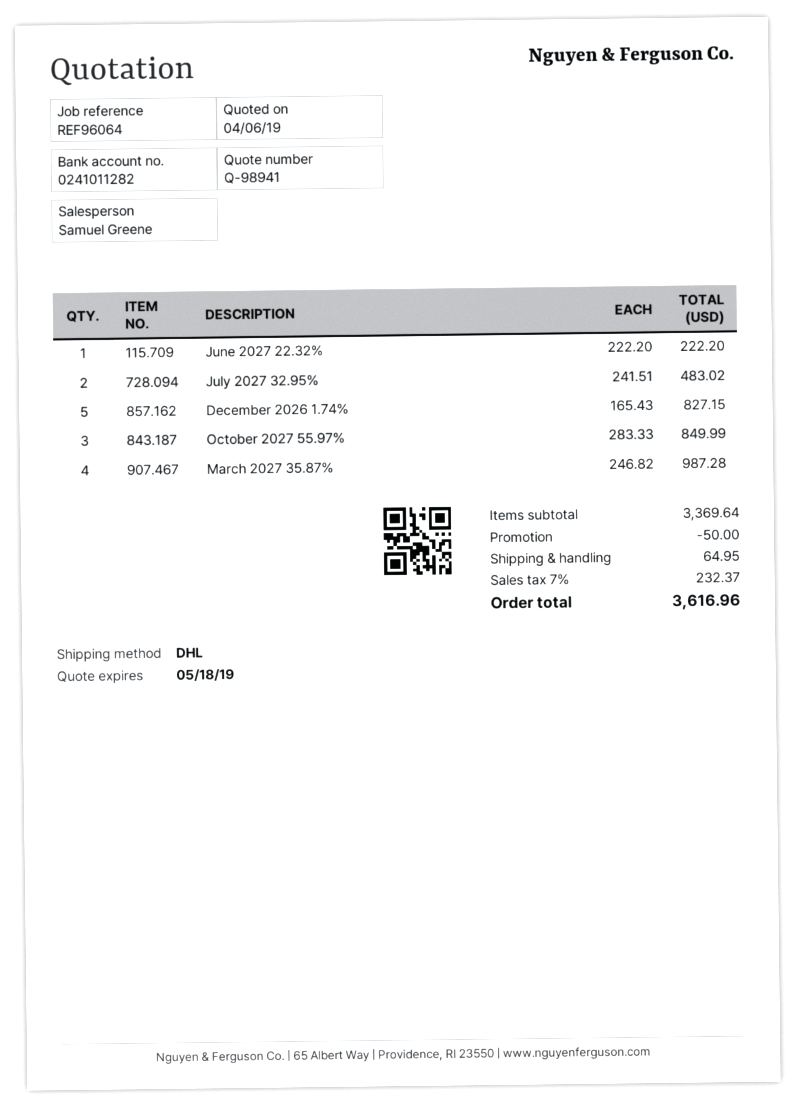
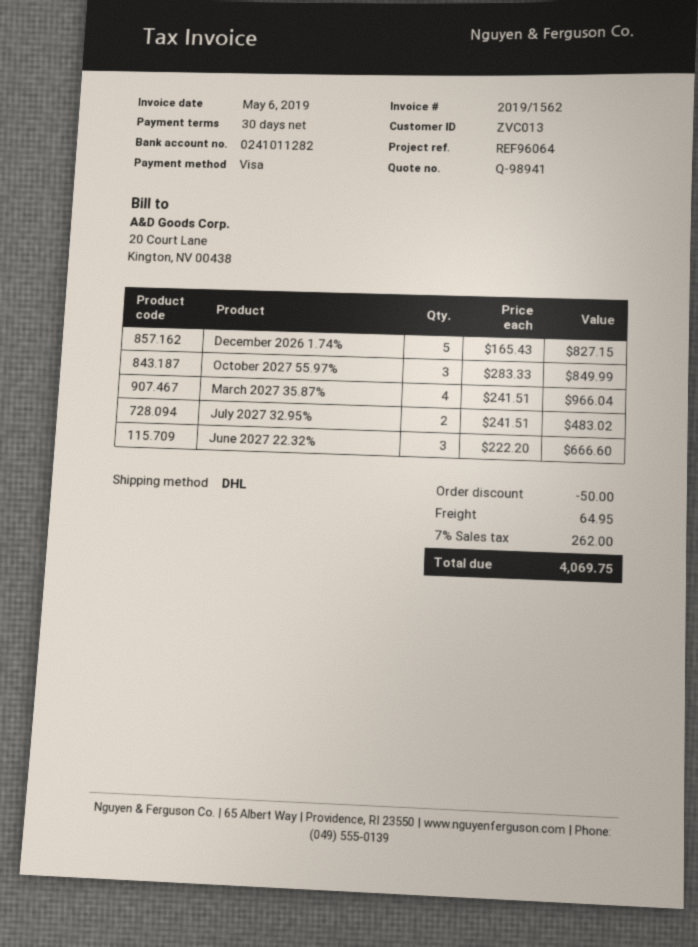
June 2027 22.32%: 1 x 222.20 = 222.20 -> 3 x 222.20 = 666.60
March 2027 35.87%: 4 x 246.82 = 987.28 -> 4 x 241.51 = 966.04
tax: 7% = 232.37 -> 7% = 262.00
total: 3616.96 -> 4069.75

